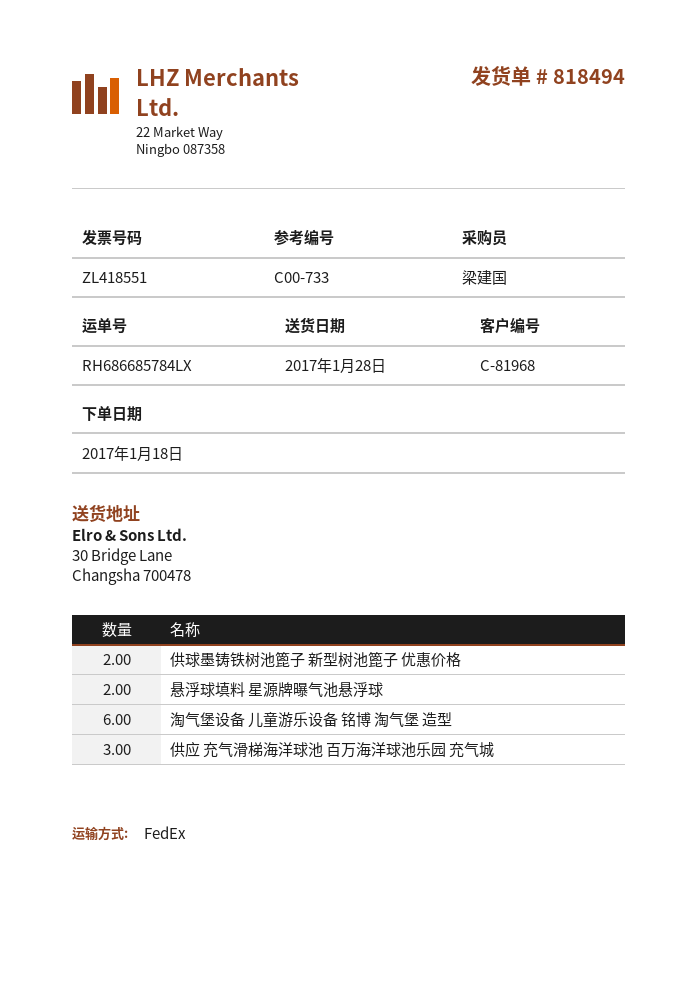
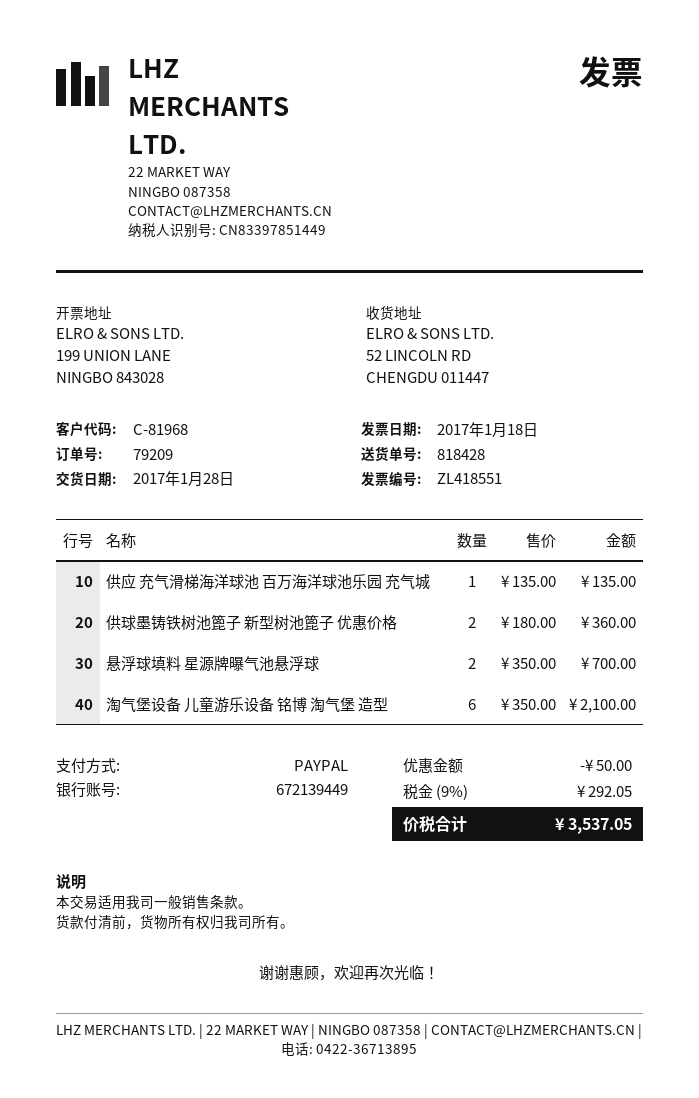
delivery note number: 818494 -> 818428
ship to: 30 Bridge Lane, Changsha 700478 -> 52 LINCOLN RD, CHENGDU 011447
供应 充气滑梯海洋球池 百万海洋球池乐园 充气城: 3 -> 1

